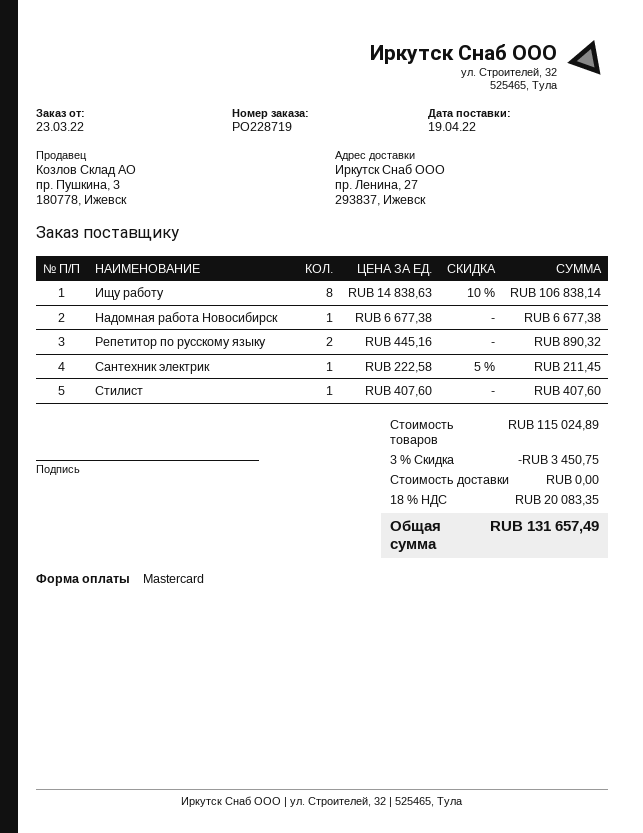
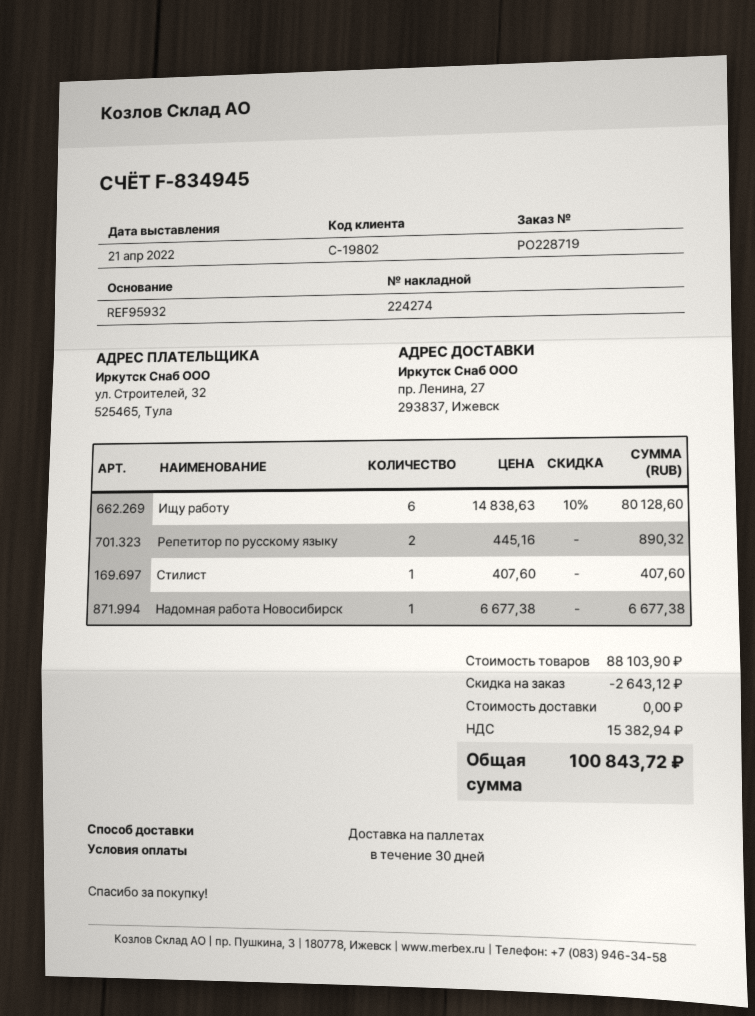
Ищу работу: 8 x 14838.63 - 10% = 106838.14 -> 6 x 14838.63 - 10% = 80128.60
Сантехник электрик: 1 x 222.58 - 5% = 211.45 -> none
subtotal: 115024.89 -> 88103.90
discount: 3450.75 -> 2643.12
tax: 20083.35 -> 15382.94
total: 131657.49 -> 100843.72

